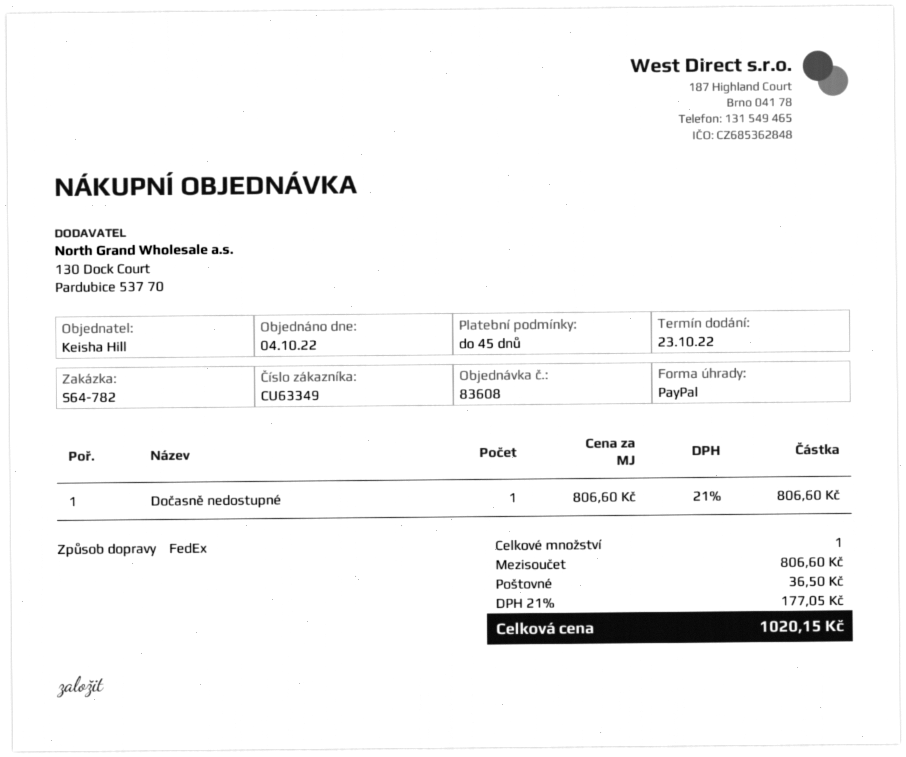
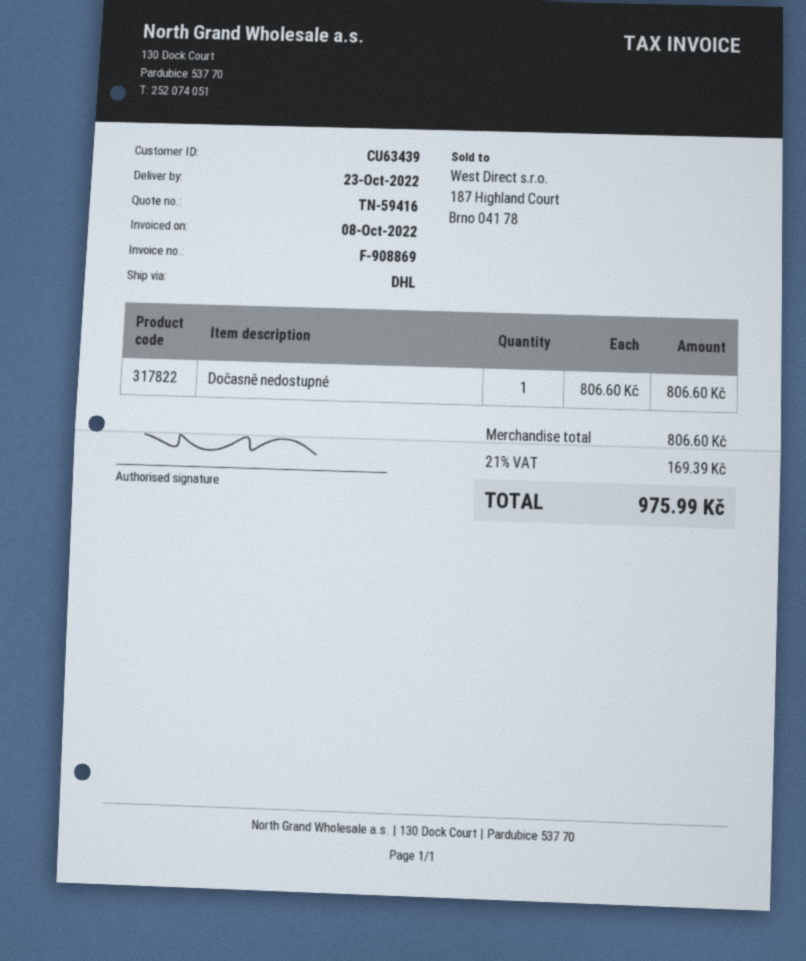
customer number: CU63349 -> CU63439
shipping method: FedEx -> DHL
shipping: 36.50 -> none
tax: 21% = 177.05 -> 21% = 169.39
total: 1020.15 -> 975.99

